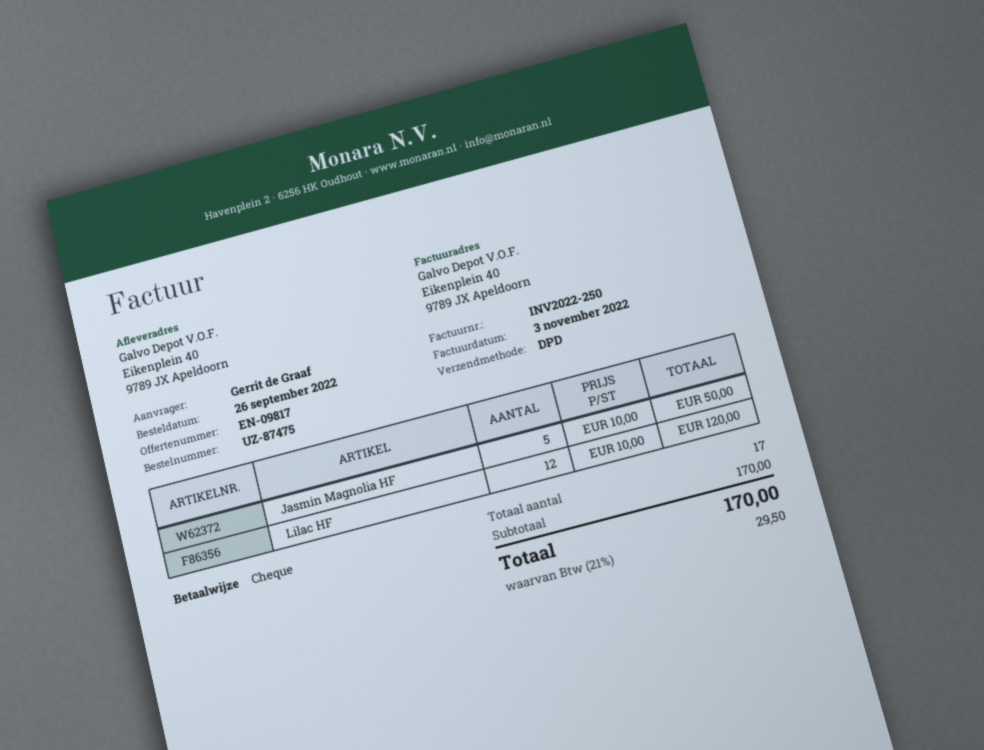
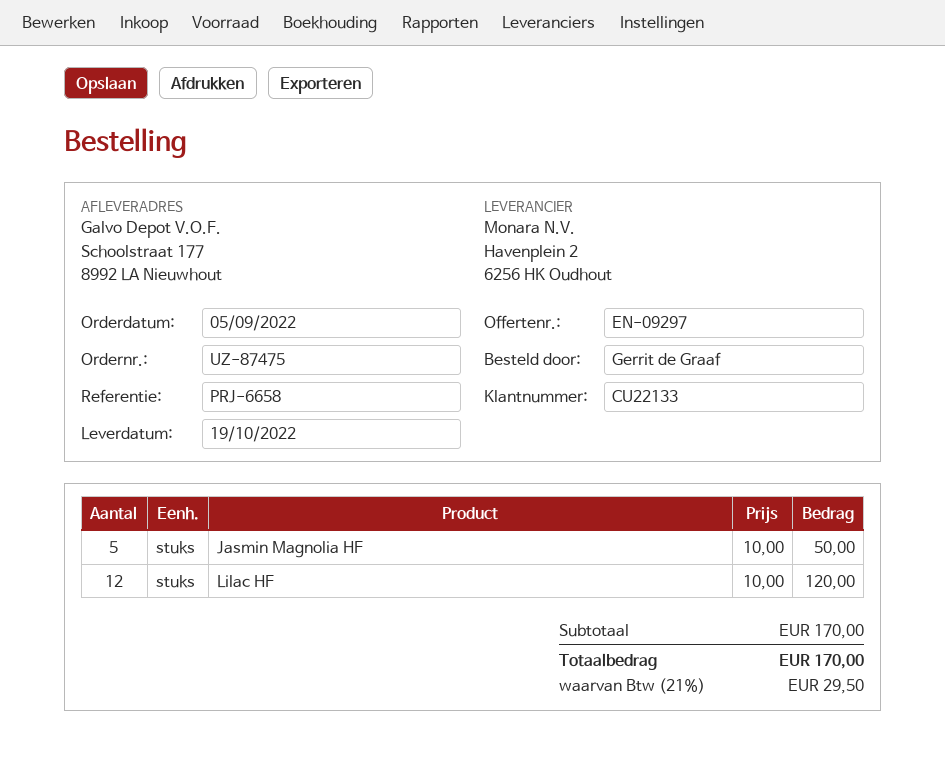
quote number: EN-09817 -> EN-09297
order date: 2022-09-26 -> 2022-09-05
ship to: Eikenplein 40, 9789 JX Apeldoorn -> Schoolstraat 177, 8992 LA Nieuwhout

